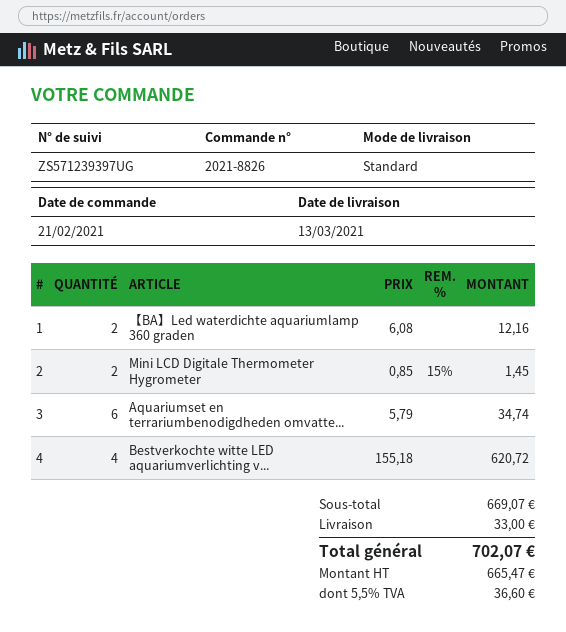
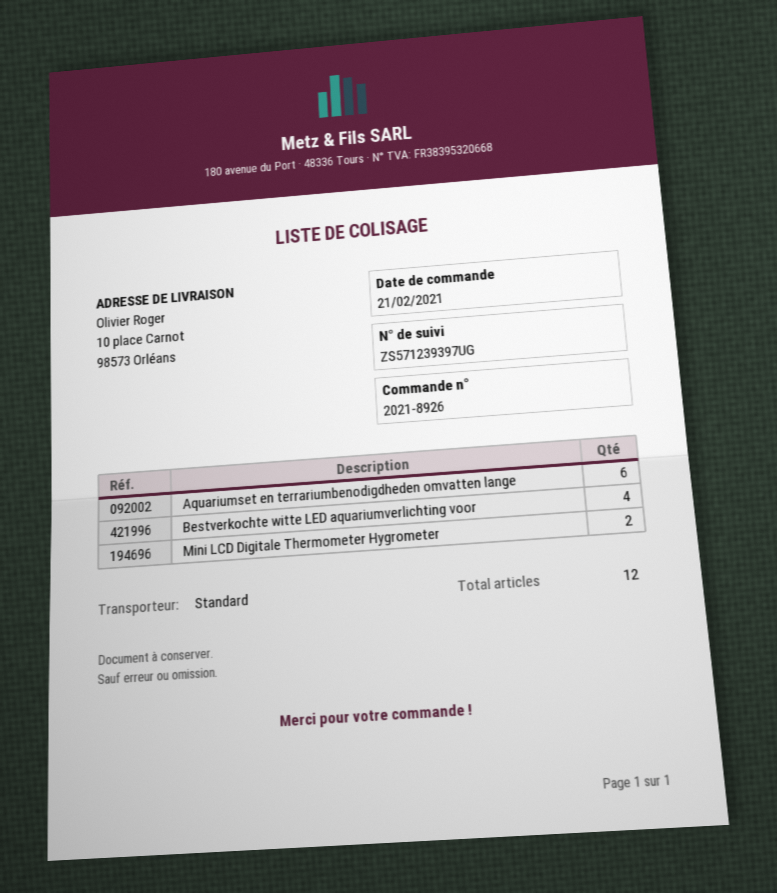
order number: 2021-8826 -> 2021-8926
【BA】Led waterdichte aquariumlamp 360 graden: 2 -> none

